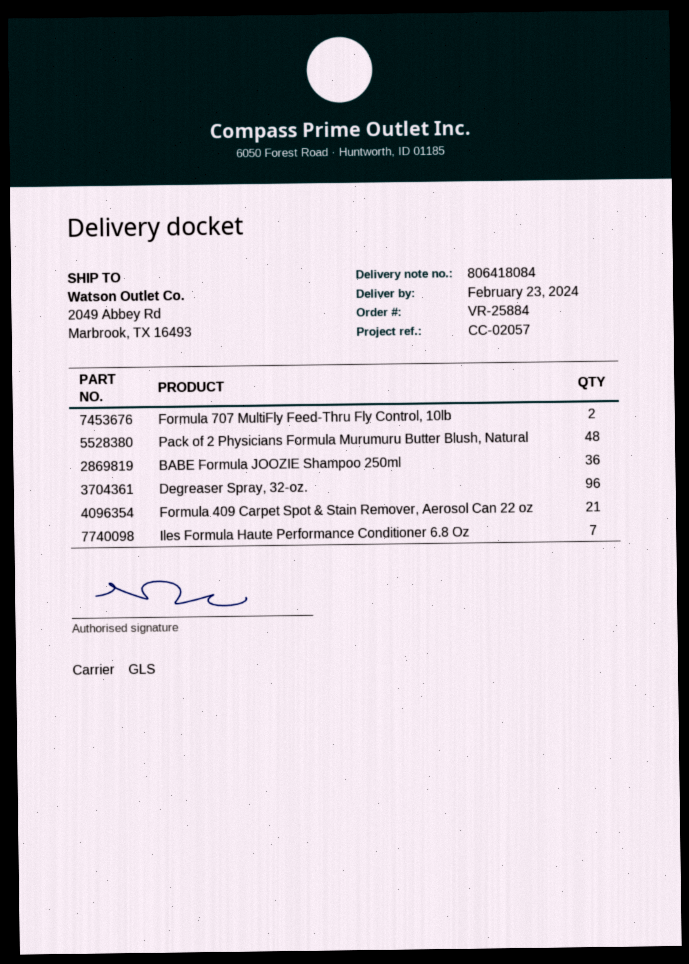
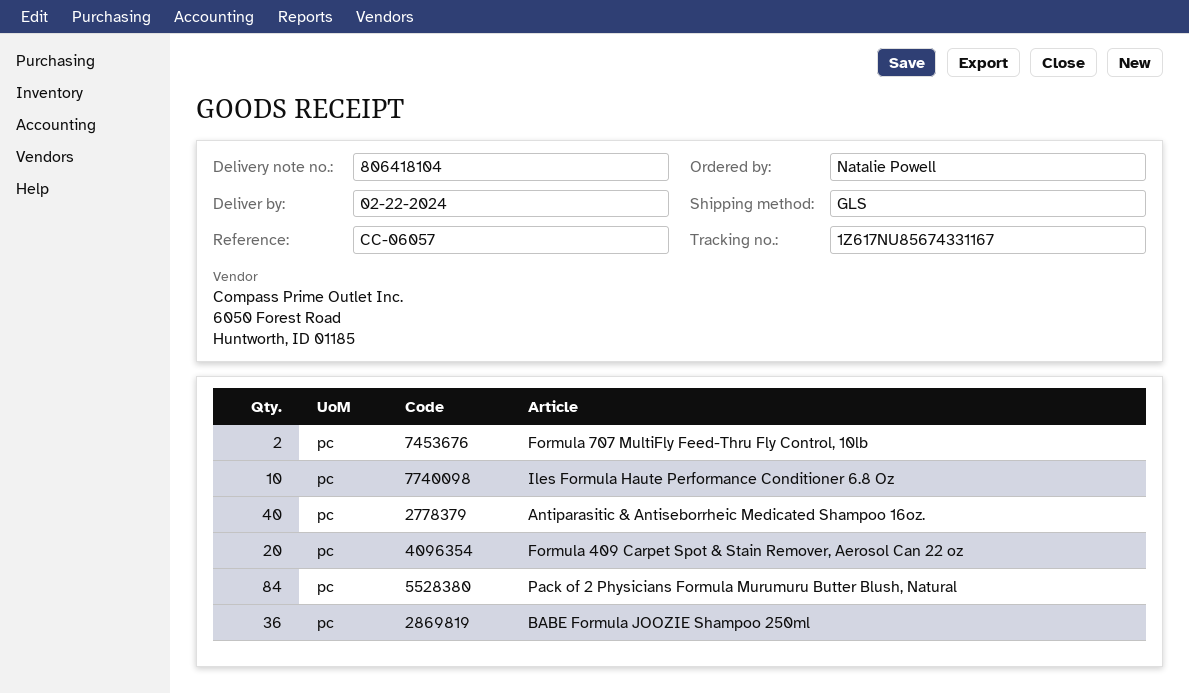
delivery note number: 806418084 -> 806418104
delivery date: 2024-02-23 -> 2024-02-22
reference: CC-02057 -> CC-06057
Pack of 2 Physicians Formula Murumuru Butter Blush, Natural: 48 -> 84
Degreaser Spray, 32-oz.: 96 -> none
Formula 409 Carpet Spot & Stain Remover, Aerosol Can 22 oz: 21 -> 20
Iles Formula Haute Performance Conditioner 6.8 Oz: 7 -> 10
Antiparasitic & Antiseborrheic Medicated Shampoo 16oz.: none -> 40

